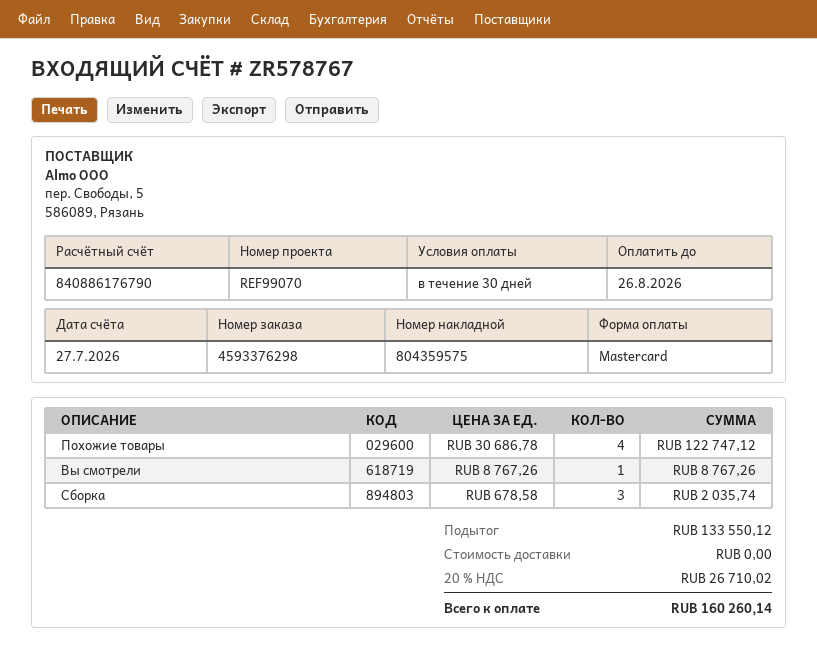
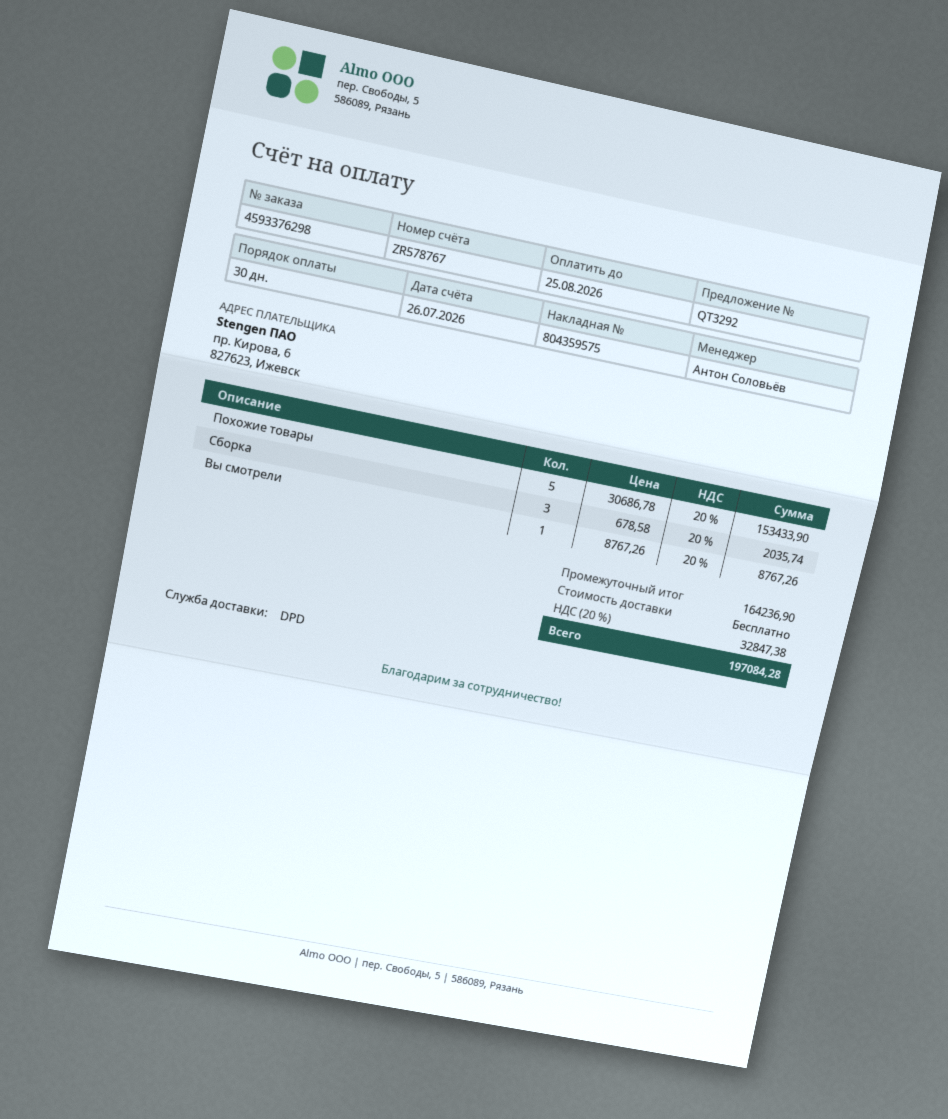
invoice date: 2026-07-27 -> 2026-07-26
due date: 2026-08-26 -> 2026-08-25
Похожие товары: 4 x 30686.78 = 122747.12 -> 5 x 30686.78 = 153433.90
subtotal: 133550.12 -> 164236.90
tax: 20% = 26710.02 -> 20% = 32847.38
total: 160260.14 -> 197084.28

